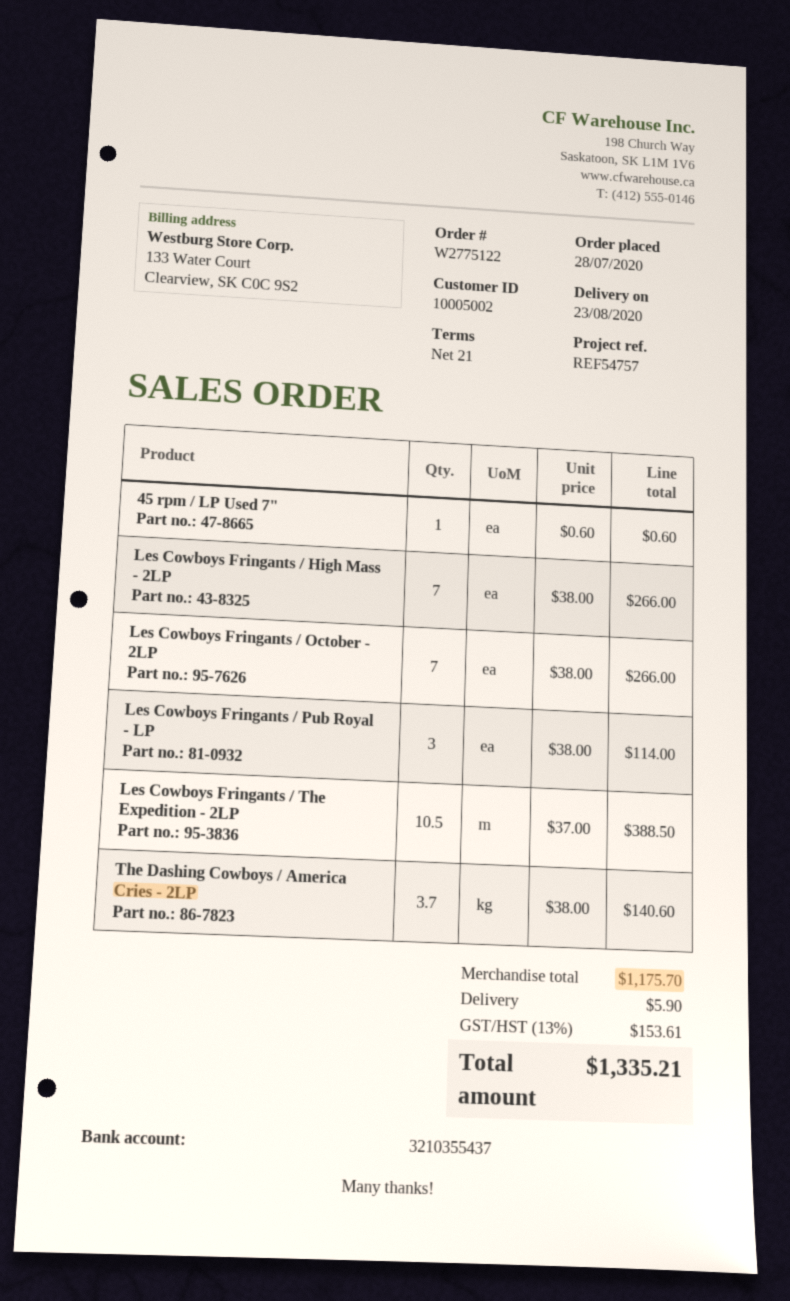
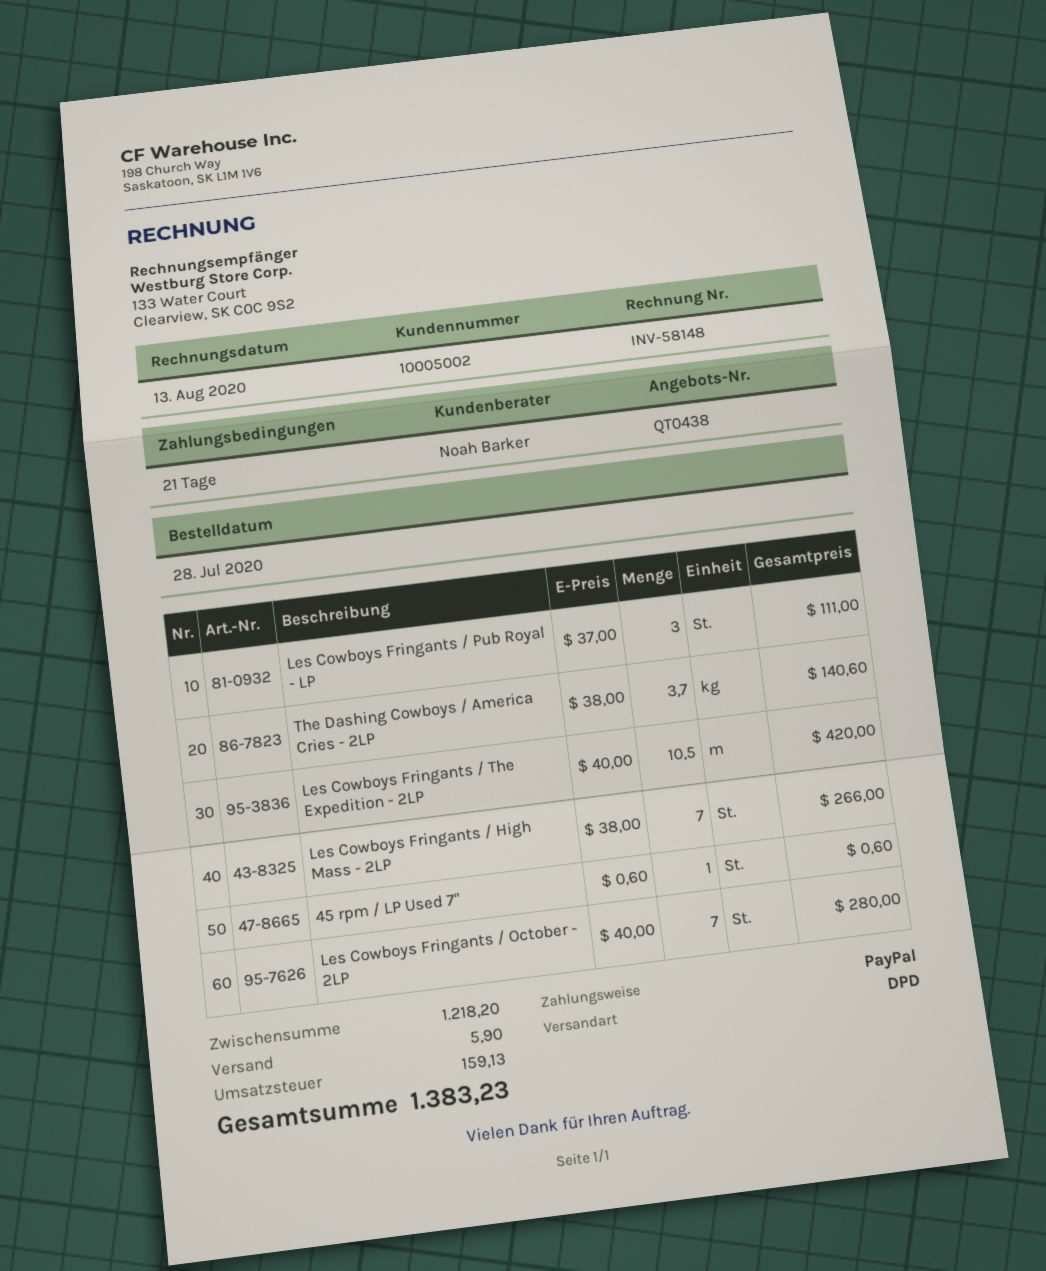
Les Cowboys Fringants / October - 2LP: 7 x 38.00 = 266.00 -> 7 x 40.00 = 280.00
Les Cowboys Fringants / Pub Royal - LP: 3 x 38.00 = 114.00 -> 3 x 37.00 = 111.00
Les Cowboys Fringants / The Expedition - 2LP: 10.5 x 37.00 = 388.50 -> 10.5 x 40.00 = 420.00
subtotal: 1175.70 -> 1218.20
tax: 153.61 -> 159.13
total: 1335.21 -> 1383.23

